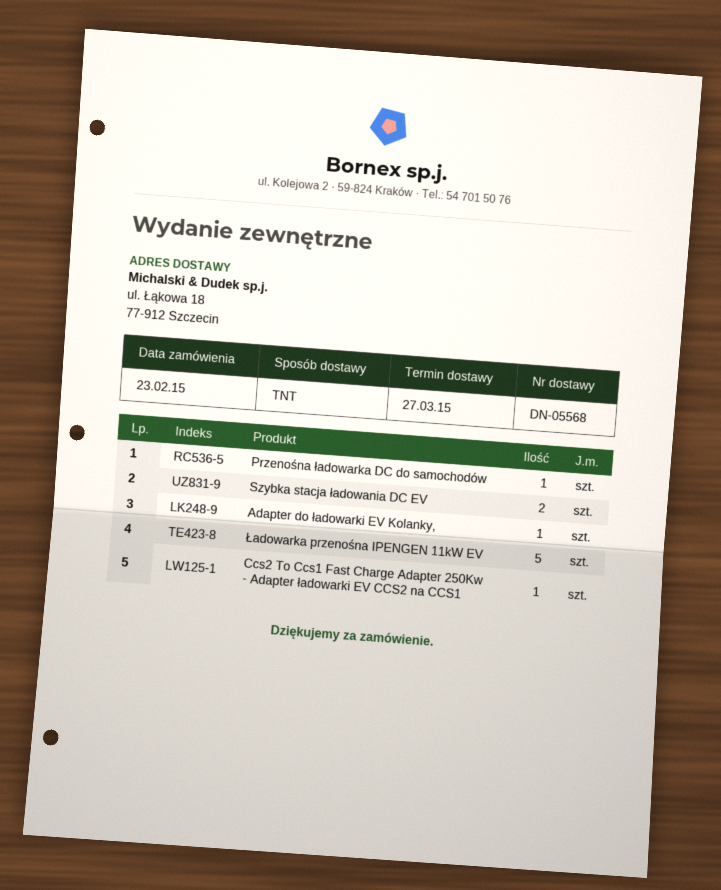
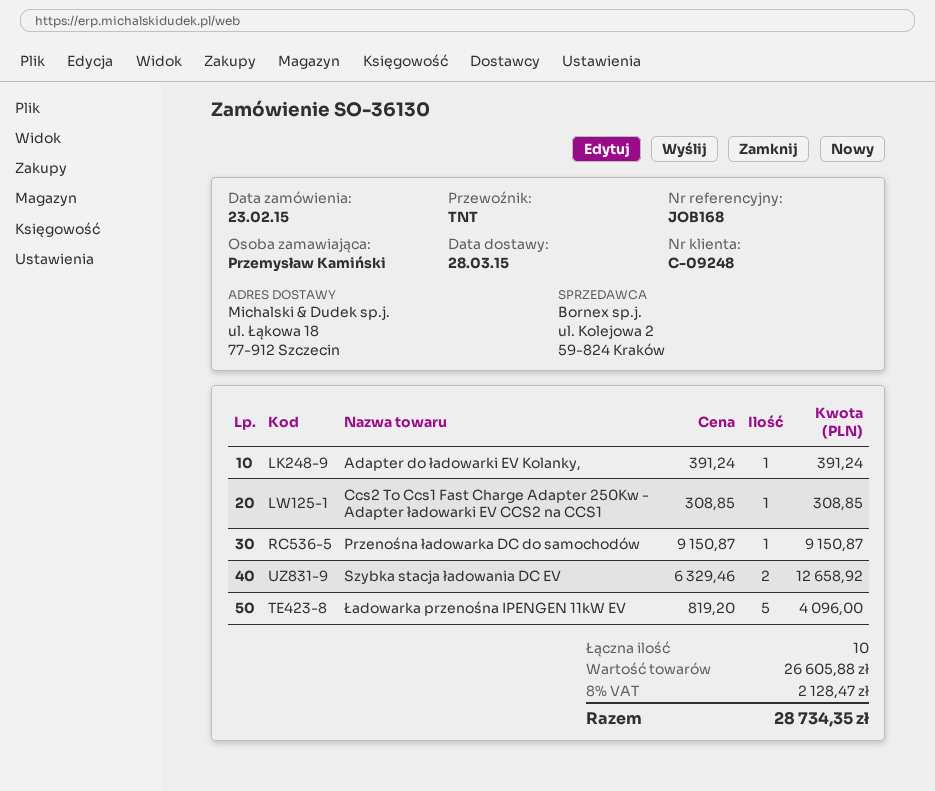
delivery date: 2015-03-27 -> 2015-03-28

